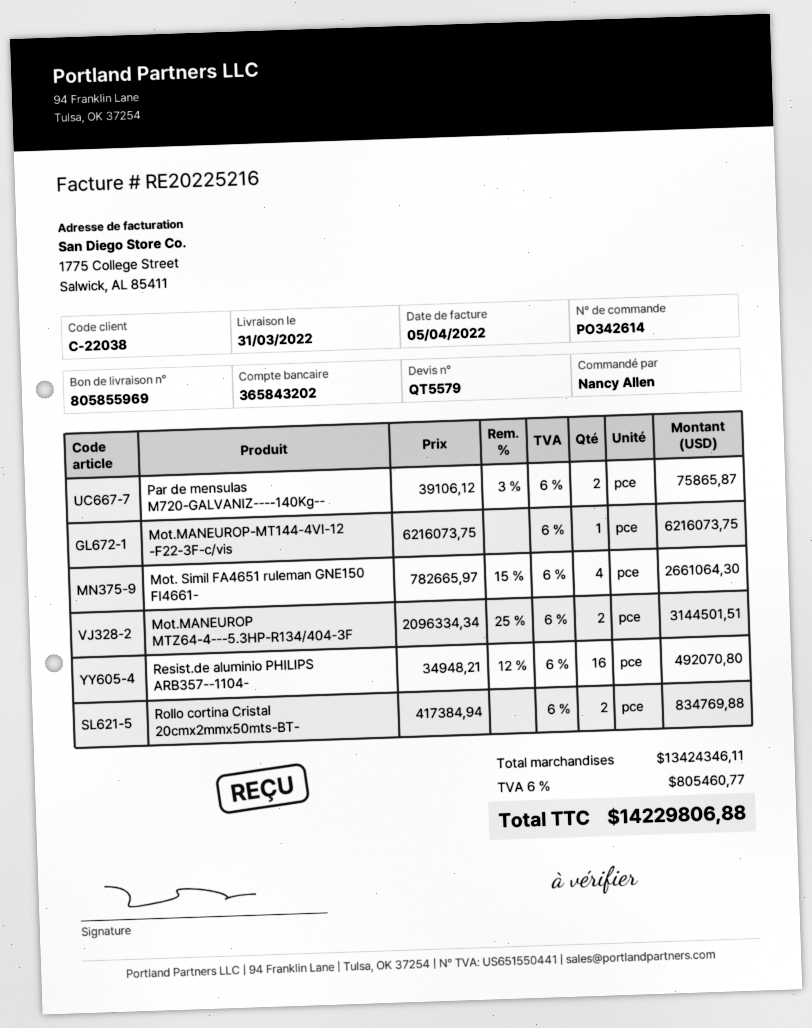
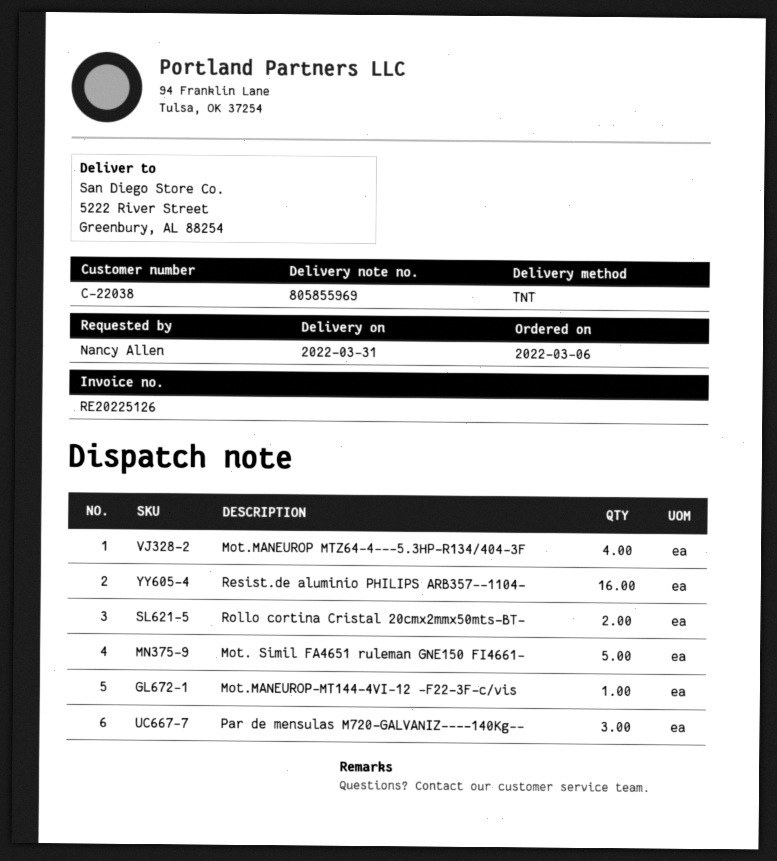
invoice number: RE20225216 -> RE20225126
Par de mensulas M720-GALVANIZ----140Kg--: 2 -> 3
Mot. Simil FA4651 ruleman GNE150 FI4661-: 4 -> 5
Mot.MANEUROP MTZ64-4---5.3HP-R134/404-3F: 2 -> 4

